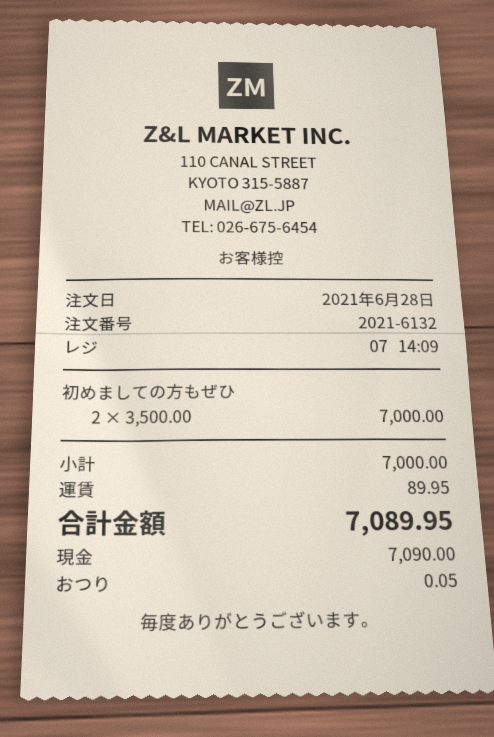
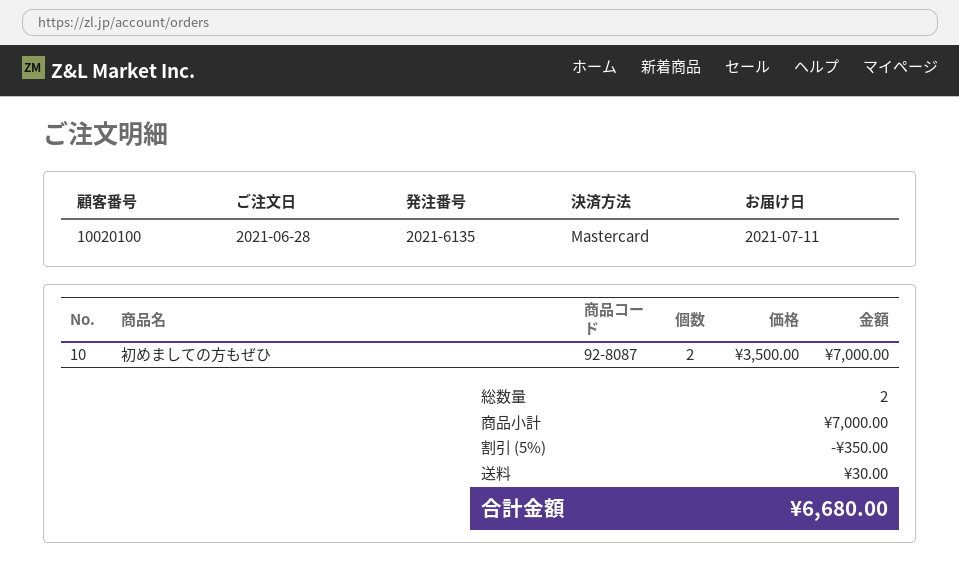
order number: 2021-6132 -> 2021-6135
payment method: cash -> Mastercard
discount: none -> 5% = 350.00
shipping: 89.95 -> 30.00
total: 7089.95 -> 6680.00

